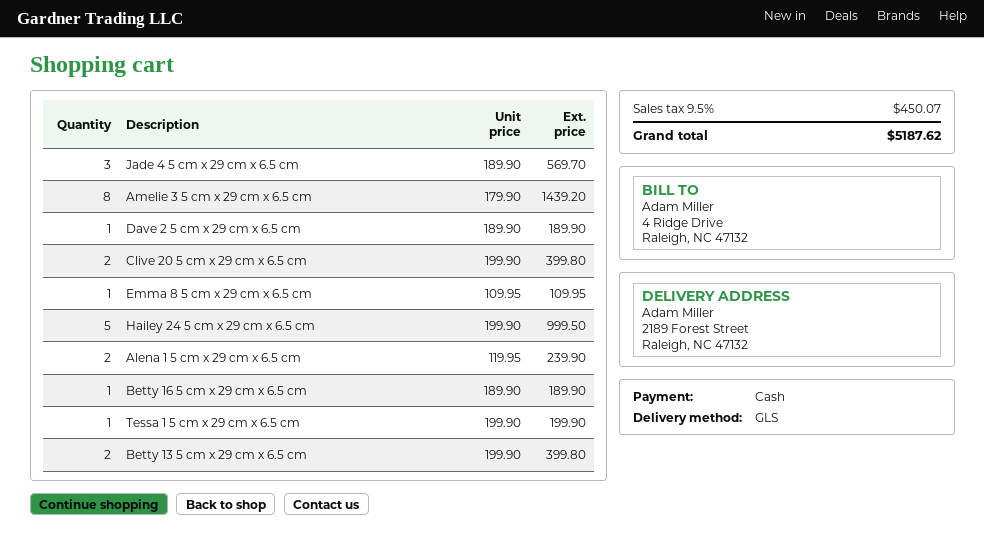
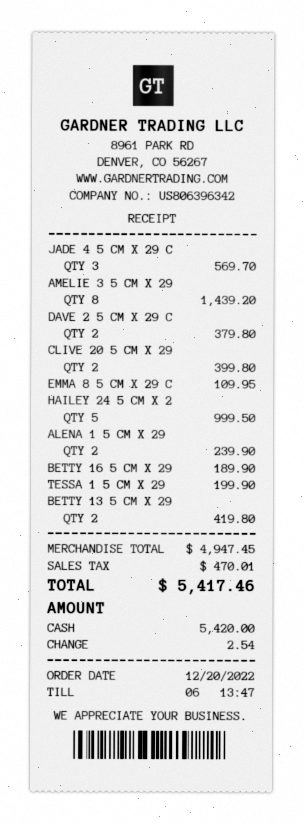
Dave 2 5 cm x 29 cm x 6.5 cm: 1 for 189.90 -> 2 for 379.80
Betty 13 5 cm x 29 cm x 6.5 cm: 2 for 399.80 -> 2 for 419.80
tax: 450.07 -> 470.01
total: 5187.62 -> 5417.46

